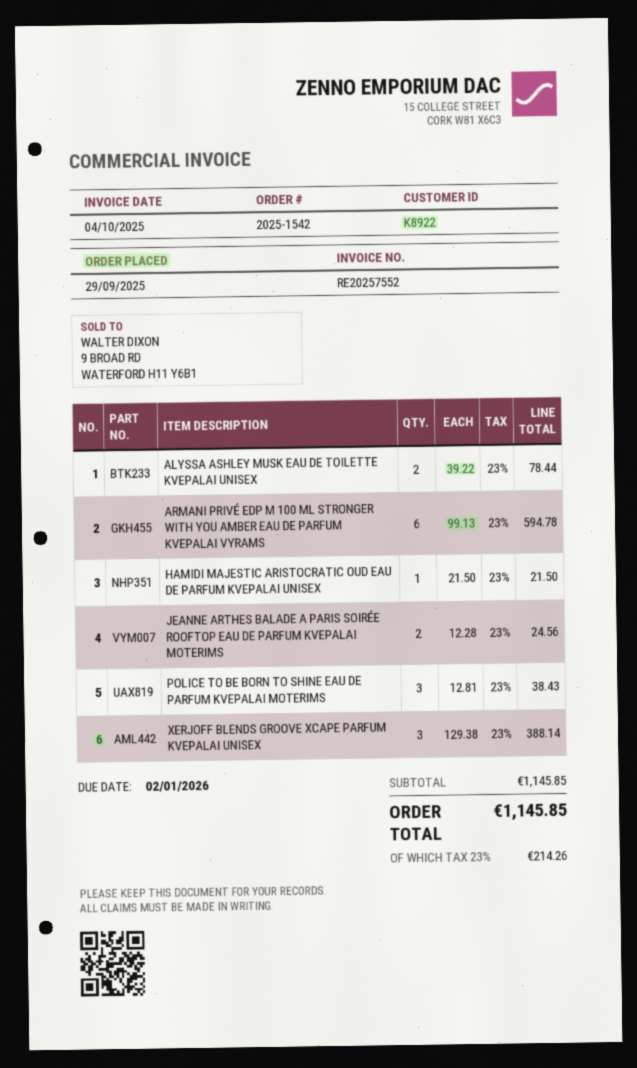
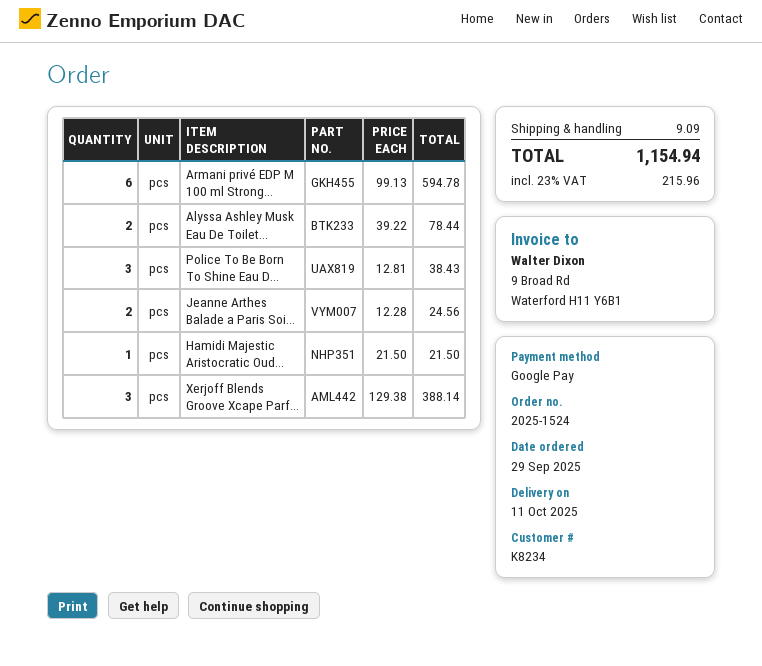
order number: 2025-1542 -> 2025-1524
customer number: K8922 -> K8234
shipping: none -> 9.09
tax: 23% = 214.26 -> 23% = 215.96
total: 1145.85 -> 1154.94

